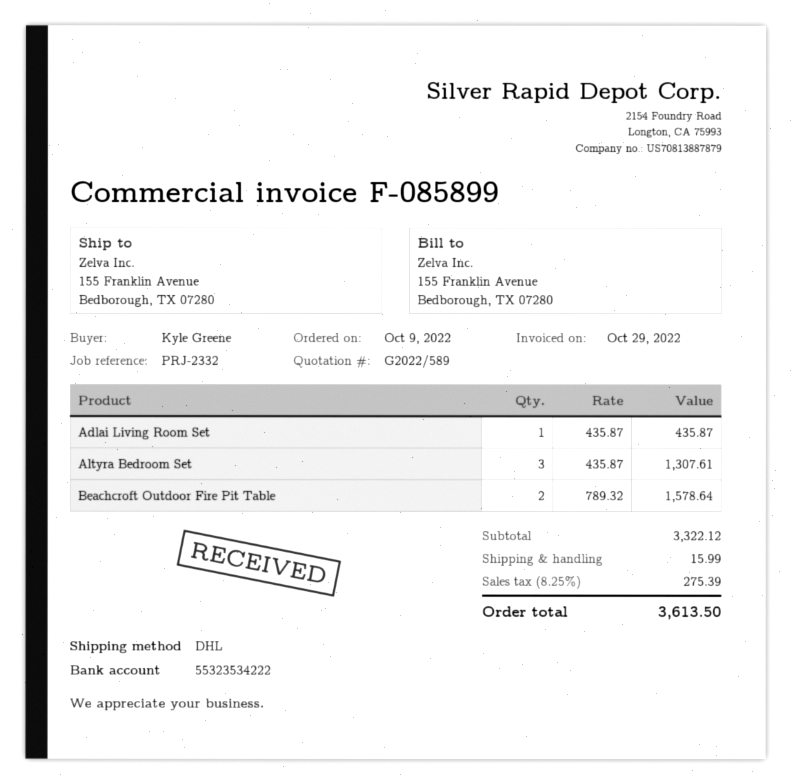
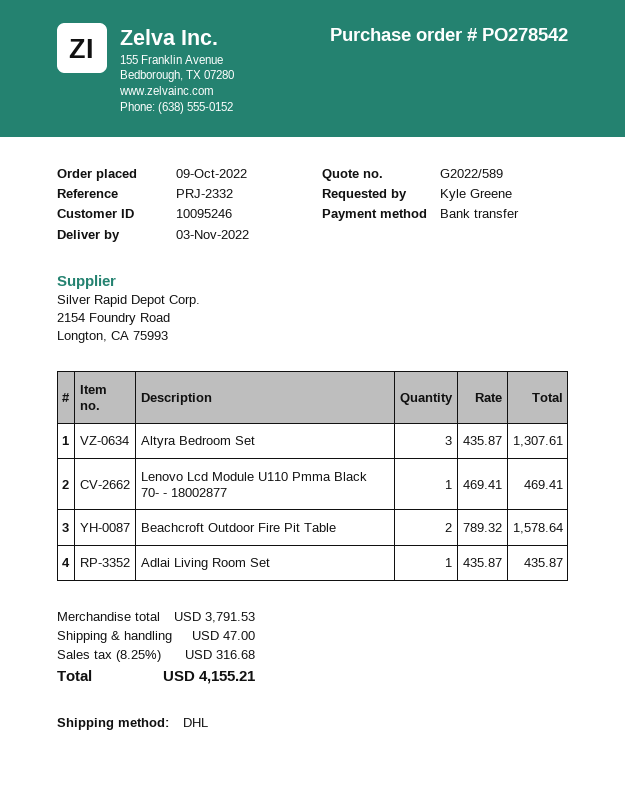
Lenovo Lcd Module U110 Pmma Black 70- - 18002877: none -> 1 x 469.41 = 469.41
subtotal: 3322.12 -> 3791.53
shipping: 15.99 -> 47.00
tax: 8.25% = 275.39 -> 8.25% = 316.68
total: 3613.50 -> 4155.21

